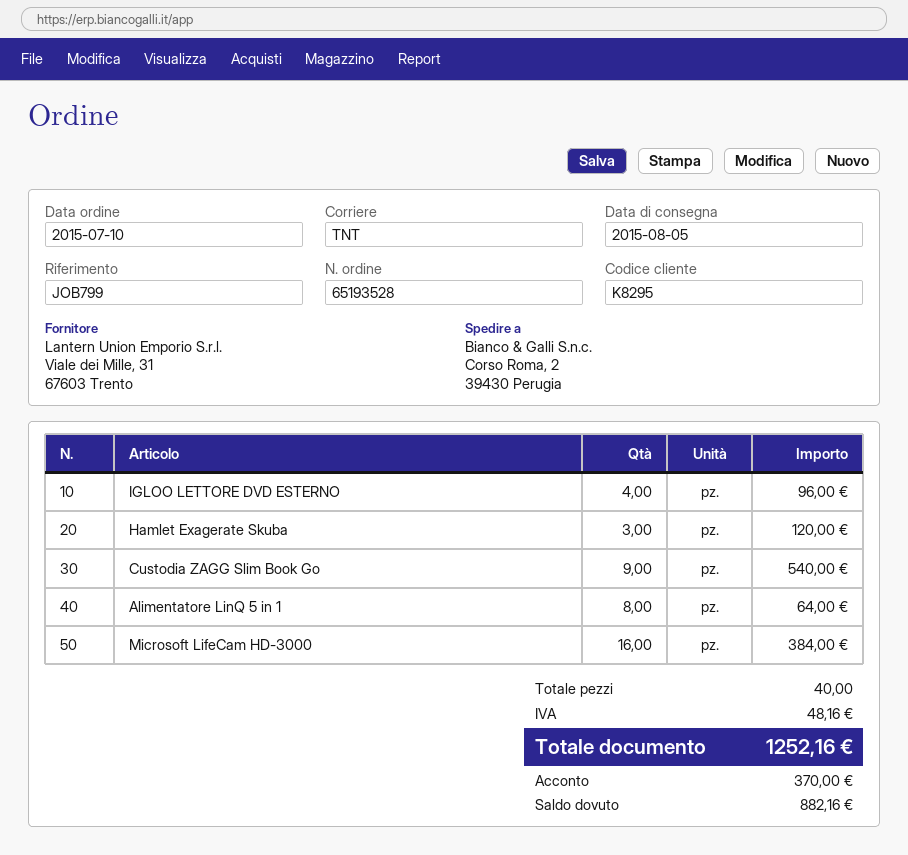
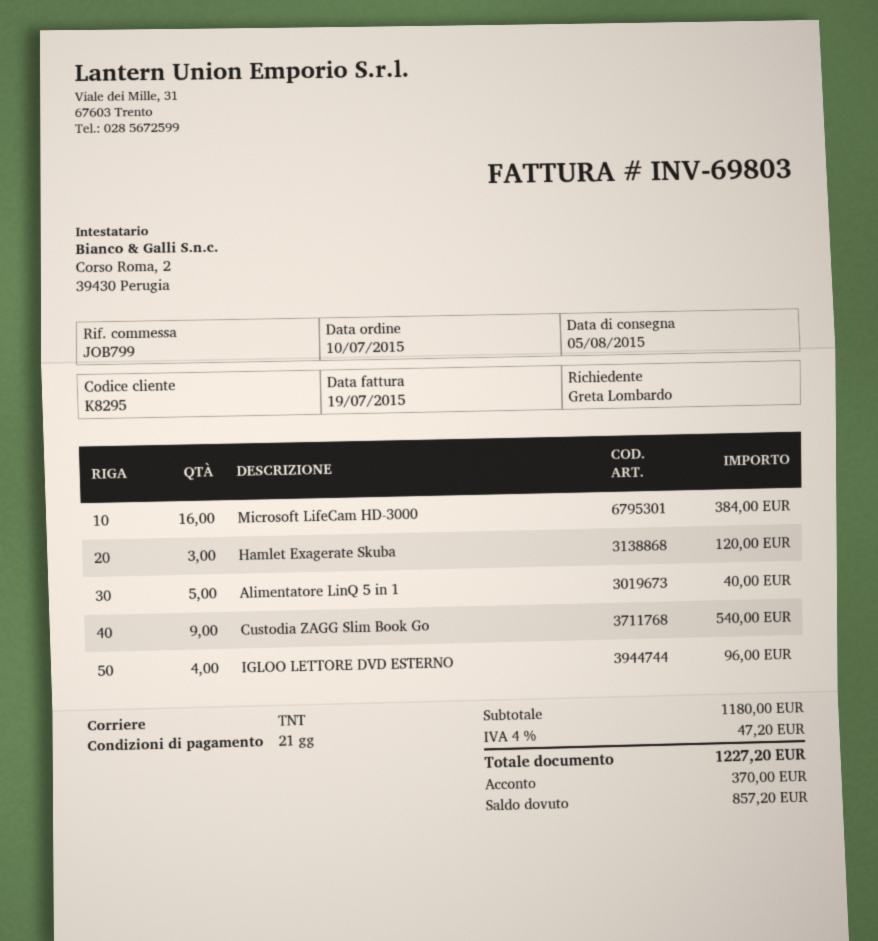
Alimentatore LinQ 5 in 1: 8 for 64.00 -> 5 for 40.00
tax: 48.16 -> 47.20
total: 1252.16 -> 1227.20
balance: 882.16 -> 857.20

